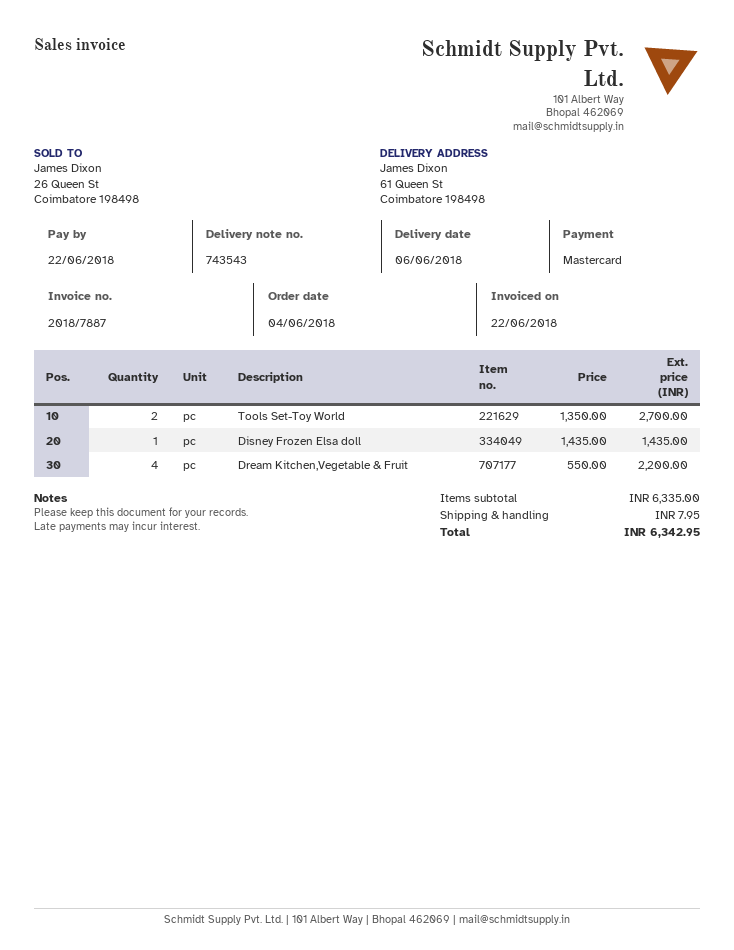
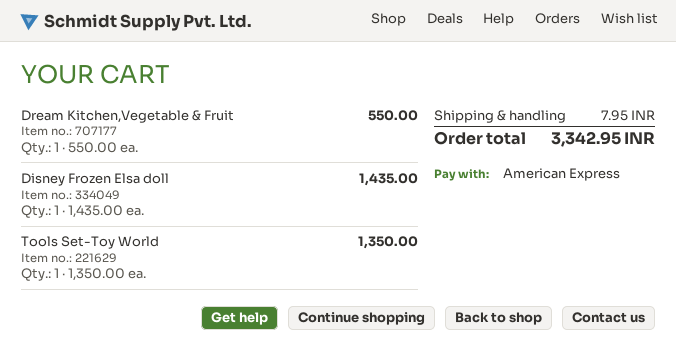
payment method: Mastercard -> American Express
Tools Set-Toy World: 2 x 1350.00 = 2700.00 -> 1 x 1350.00 = 1350.00
Dream Kitchen,Vegetable & Fruit: 4 x 550.00 = 2200.00 -> 1 x 550.00 = 550.00
total: 6342.95 -> 3342.95

